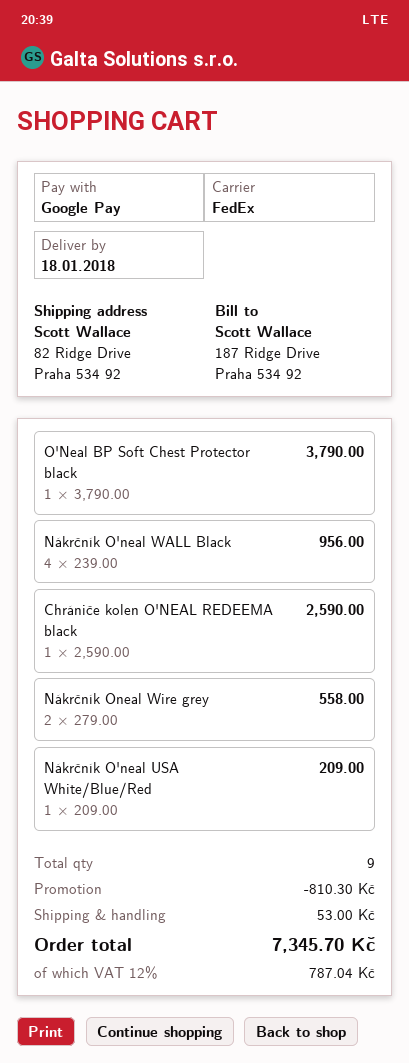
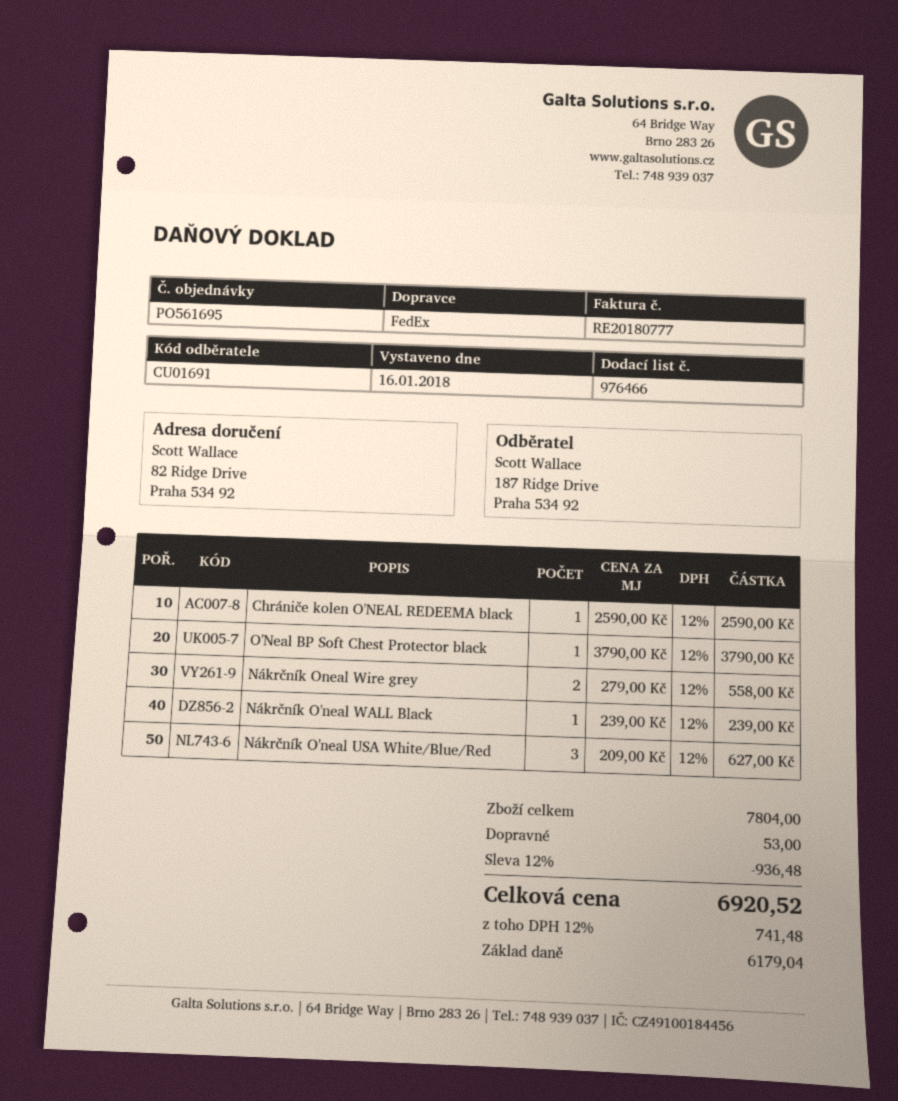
Nákrčník O'neal WALL Black: 4 x 239.00 = 956.00 -> 1 x 239.00 = 239.00
Nákrčník O'neal USA White/Blue/Red: 1 x 209.00 = 209.00 -> 3 x 209.00 = 627.00
discount: 810.30 -> 936.48
tax: 12% = 787.04 -> 12% = 741.48
total: 7345.70 -> 6920.52

